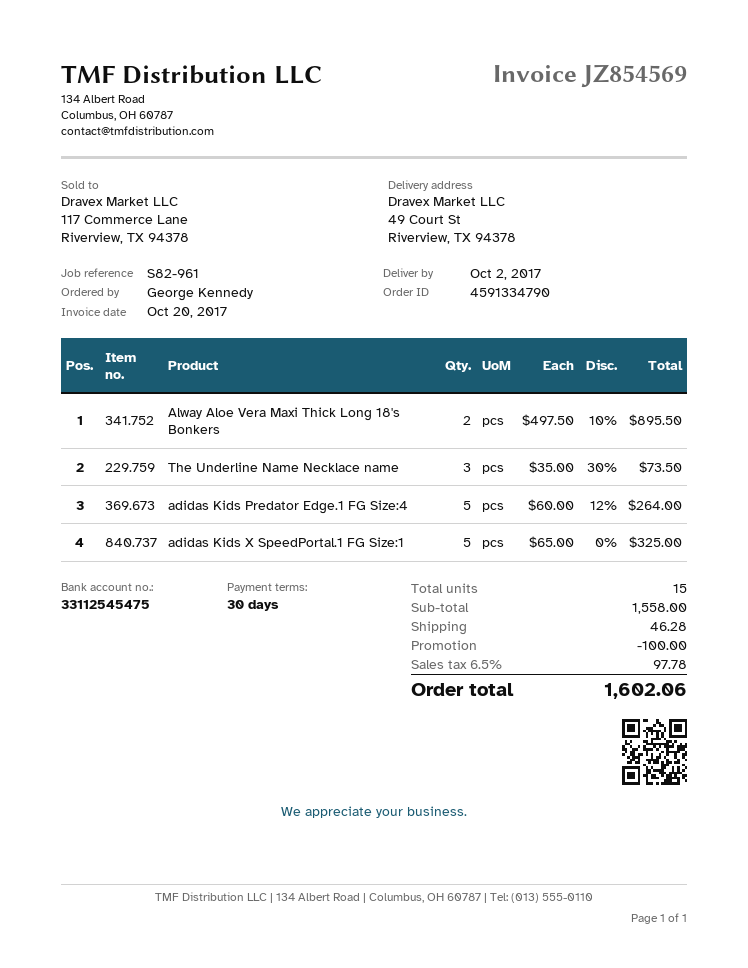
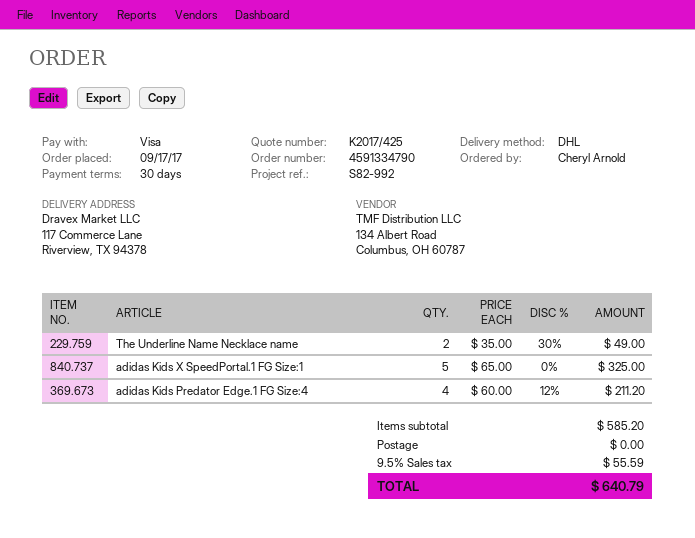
reference: S82-961 -> S82-992
ordered by: George Kennedy -> Cheryl Arnold
ship to: 49 Court St, Riverview, TX 94378 -> 117 Commerce Lane, Riverview, TX 94378
Alway Aloe Vera Maxi Thick Long 18's Bonkers: 2 x 497.50 - 10% = 895.50 -> none
The Underline Name Necklace name: 3 x 35.00 - 30% = 73.50 -> 2 x 35.00 - 30% = 49.00
adidas Kids Predator Edge.1 FG Size:4: 5 x 60.00 - 12% = 264.00 -> 4 x 60.00 - 12% = 211.20
subtotal: 1558.00 -> 585.20
discount: 100.00 -> none
shipping: 46.28 -> 0.00
tax: 6.5% = 97.78 -> 9.5% = 55.59
total: 1602.06 -> 640.79

